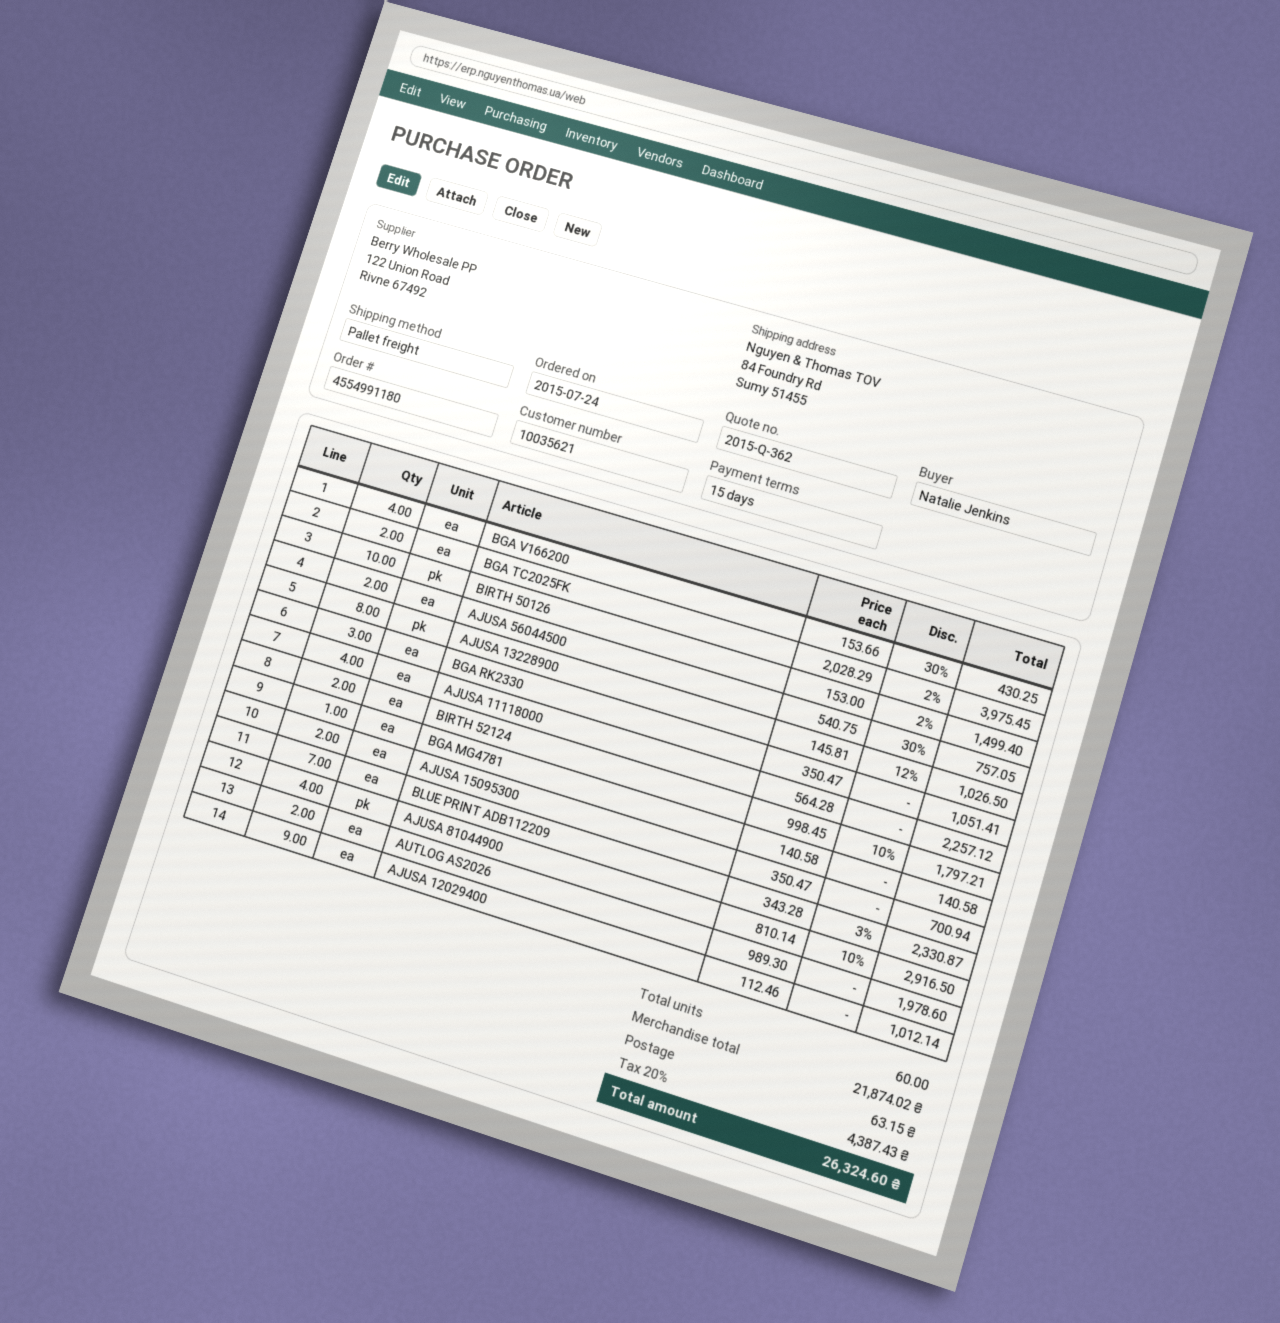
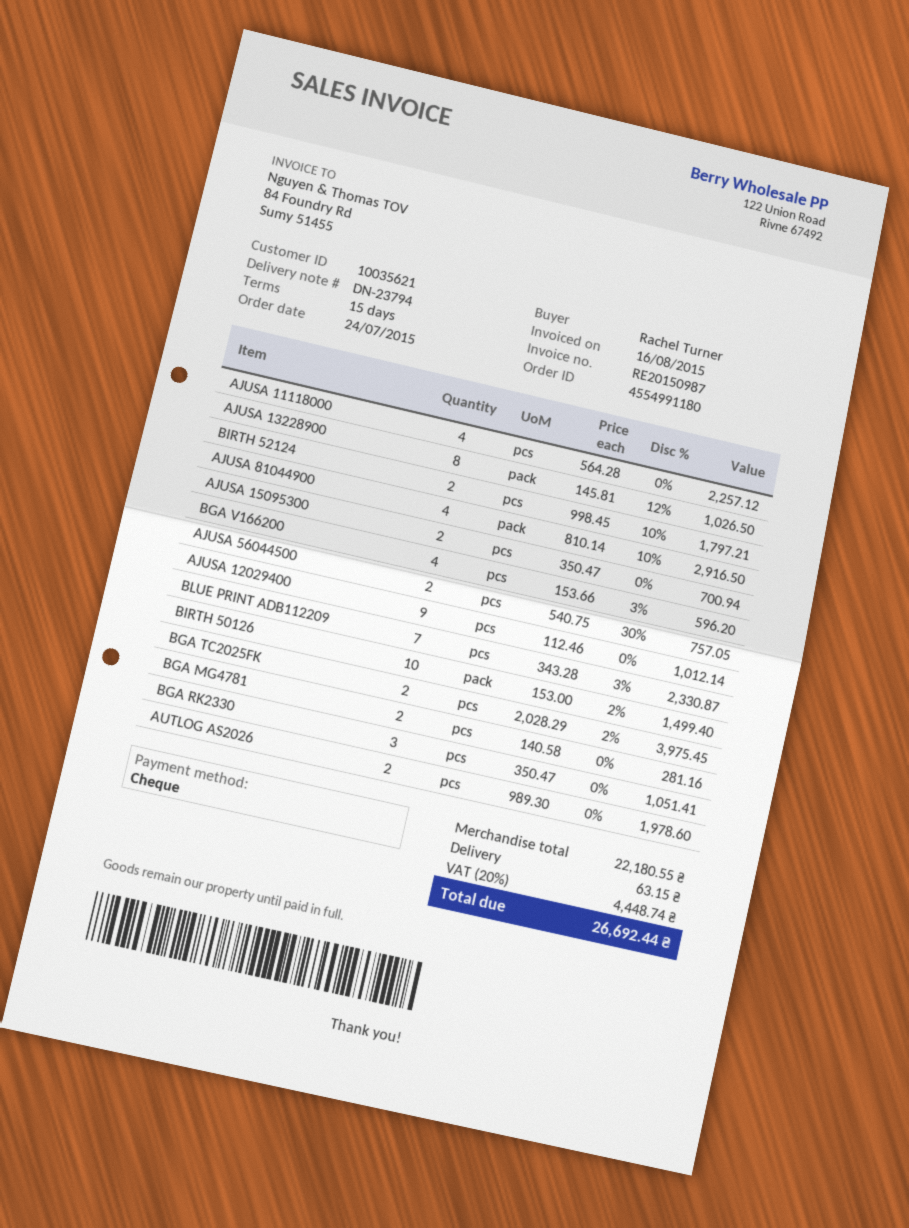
ordered by: Natalie Jenkins -> Rachel Turner
BGA V166200: 4 x 153.66 - 30% = 430.25 -> 4 x 153.66 - 3% = 596.20
BGA MG4781: 1 x 140.58 = 140.58 -> 2 x 140.58 = 281.16
subtotal: 21874.02 -> 22180.55
tax: 20% = 4387.43 -> 20% = 4448.74
total: 26324.60 -> 26692.44

